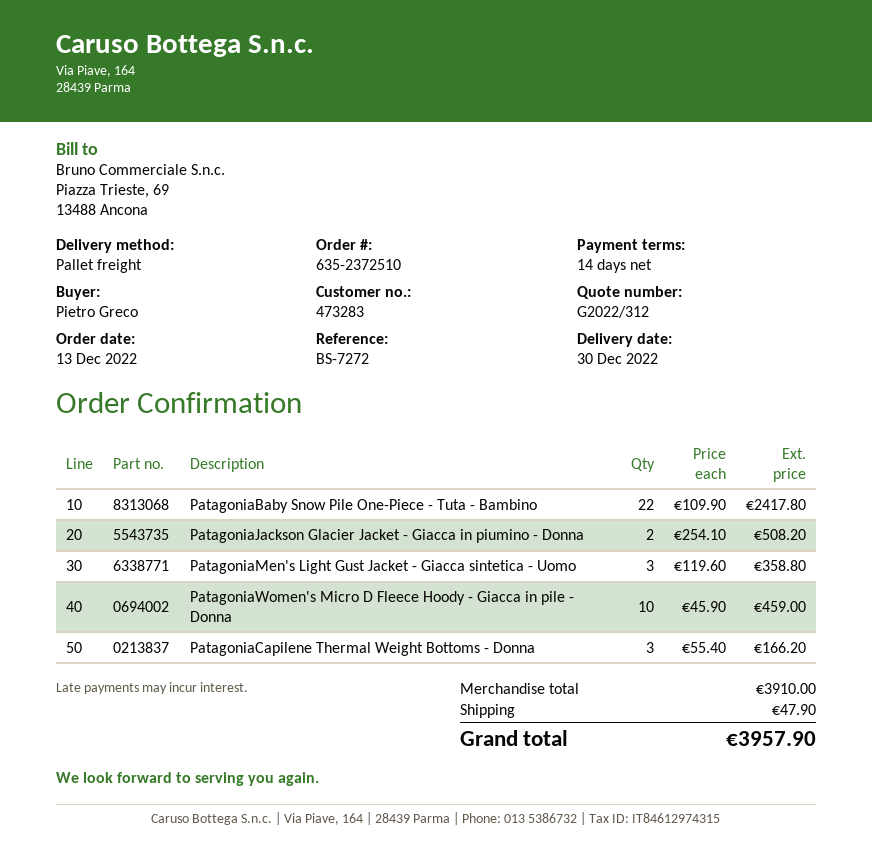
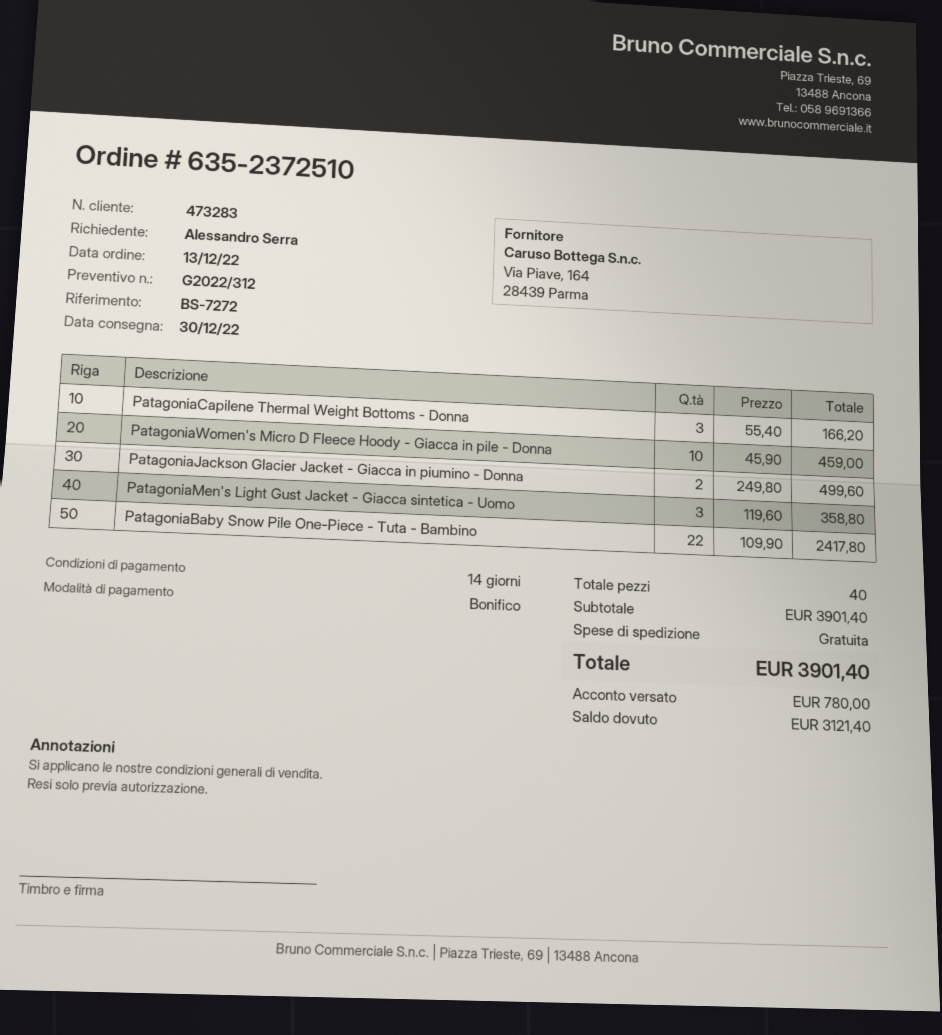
ordered by: Pietro Greco -> Alessandro Serra
PatagoniaJackson Glacier Jacket - Giacca in piumino - Donna: 2 x 254.10 = 508.20 -> 2 x 249.80 = 499.60
subtotal: 3910.00 -> 3901.40
shipping: 47.90 -> 0.00
total: 3957.90 -> 3901.40

